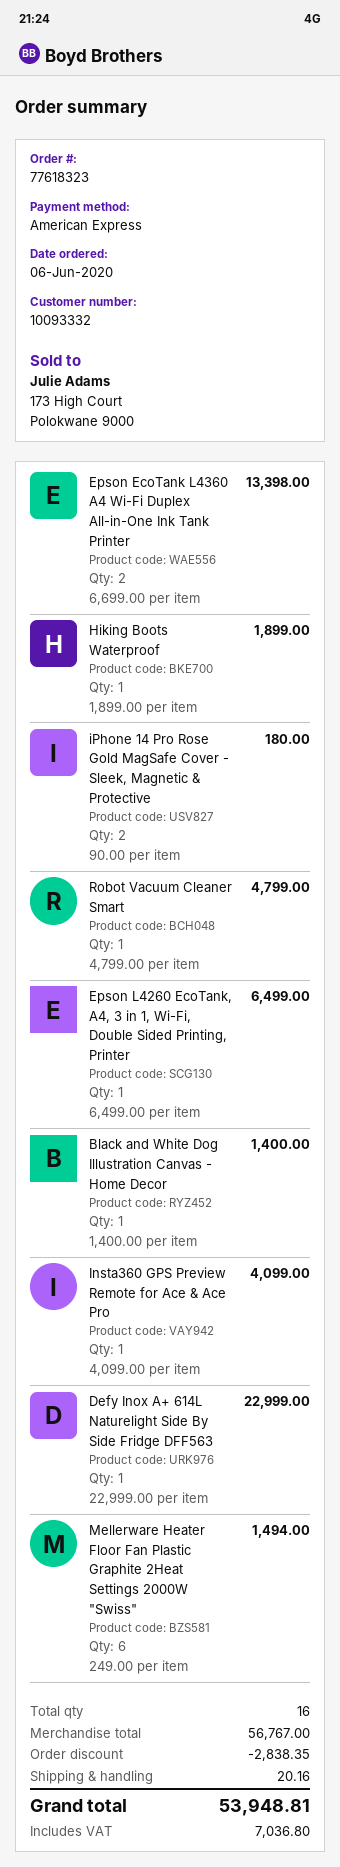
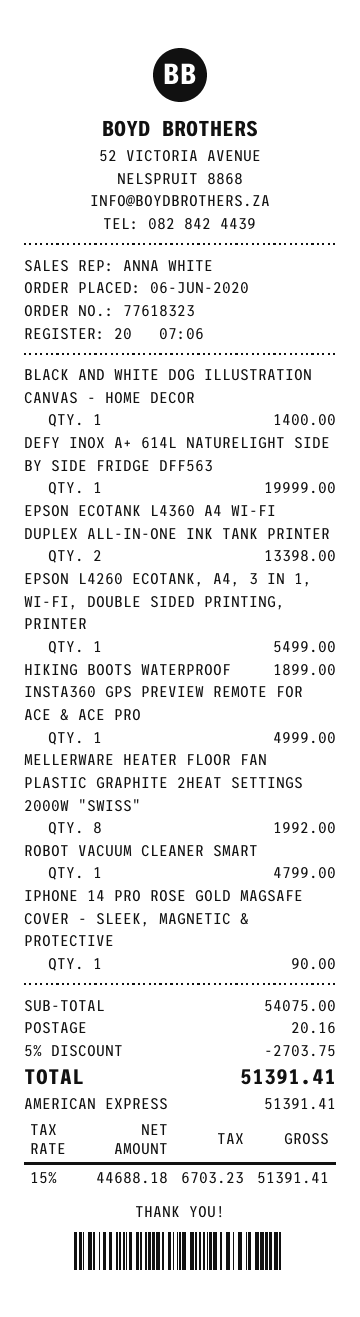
iPhone 14 Pro Rose Gold MagSafe Cover - Sleek, Magnetic & Protective: 2 for 180.00 -> 1 for 90.00
Epson L4260 EcoTank, A4, 3 in 1, Wi-Fi, Double Sided Printing, Printer: 1 for 6499.00 -> 1 for 5499.00
Insta360 GPS Preview Remote for Ace & Ace Pro: 1 for 4099.00 -> 1 for 4999.00
Defy Inox A+ 614L Naturelight Side By Side Fridge DFF563: 1 for 22999.00 -> 1 for 19999.00
Mellerware Heater Floor Fan Plastic Graphite 2Heat Settings 2000W "Swiss": 6 for 1494.00 -> 8 for 1992.00
subtotal: 56767.00 -> 54075.00
discount: 2838.35 -> 2703.75
tax: 7036.80 -> 6703.23
total: 53948.81 -> 51391.41

